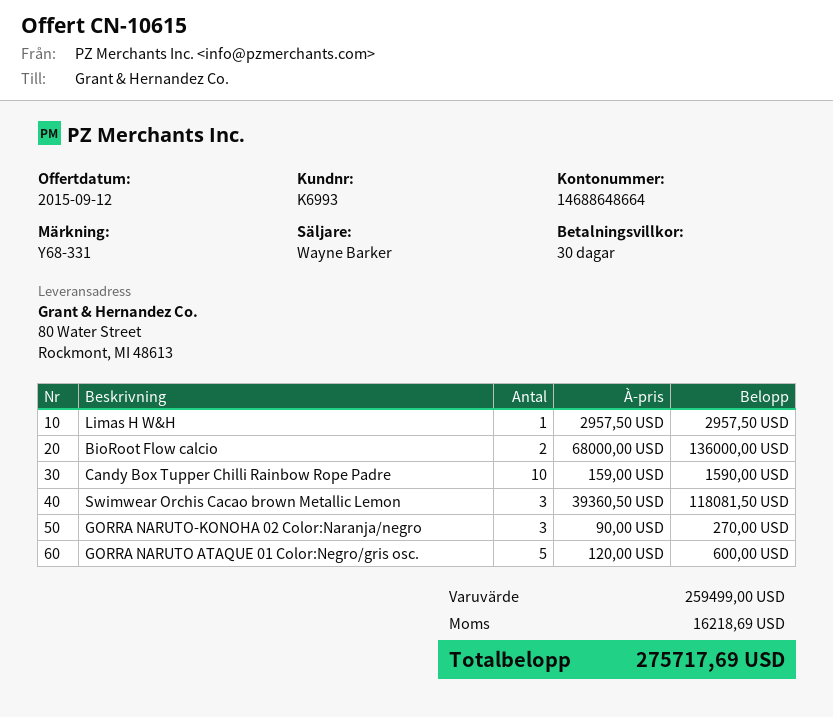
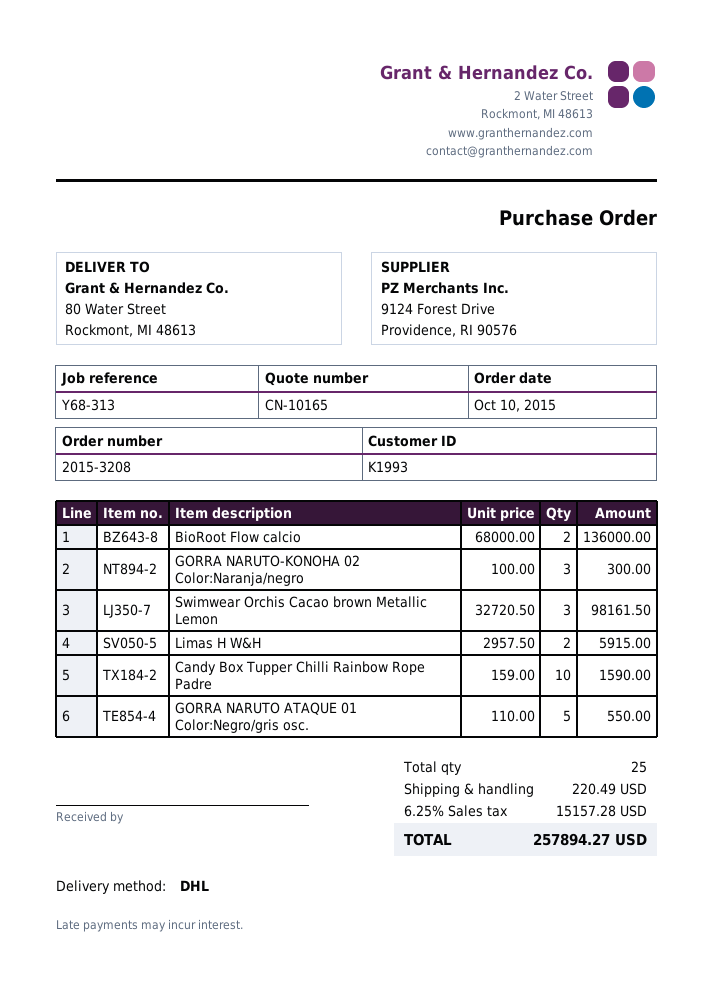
quote number: CN-10615 -> CN-10165
customer number: K6993 -> K1993
reference: Y68-331 -> Y68-313
Limas H W&H: 1 x 2957.50 = 2957.50 -> 2 x 2957.50 = 5915.00
Swimwear Orchis Cacao brown Metallic Lemon: 3 x 39360.50 = 118081.50 -> 3 x 32720.50 = 98161.50
GORRA NARUTO-KONOHA 02 Color:Naranja/negro: 3 x 90.00 = 270.00 -> 3 x 100.00 = 300.00
GORRA NARUTO ATAQUE 01 Color:Negro/gris osc.: 5 x 120.00 = 600.00 -> 5 x 110.00 = 550.00
shipping: none -> 220.49
tax: 16218.69 -> 15157.28
total: 275717.69 -> 257894.27

